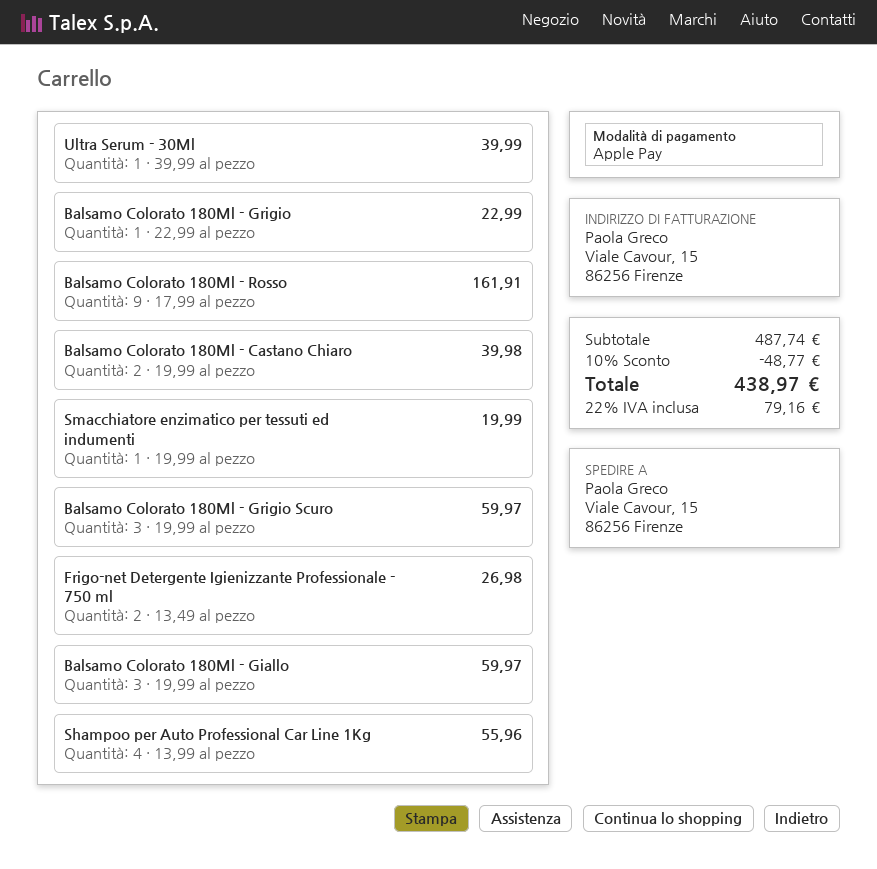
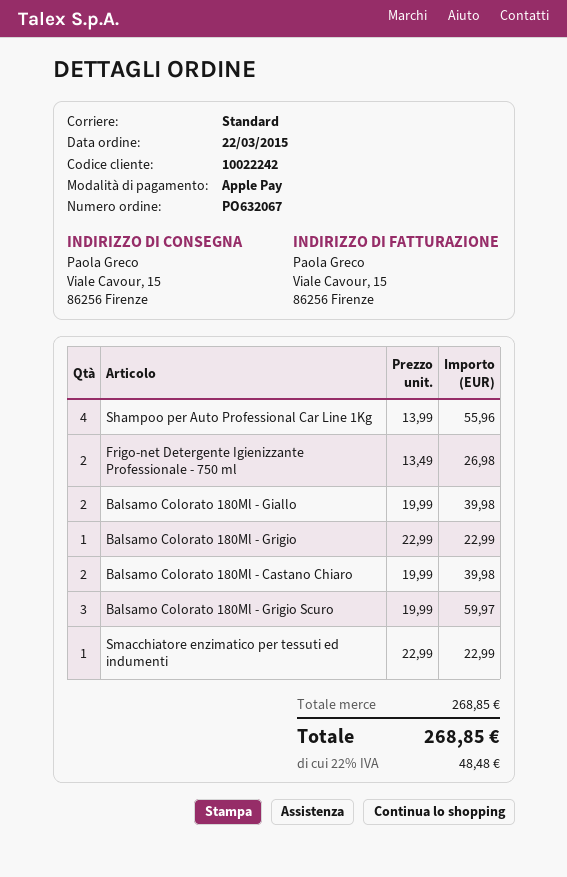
Ultra Serum - 30Ml: 1 x 39.99 = 39.99 -> none
Balsamo Colorato 180Ml - Rosso: 9 x 17.99 = 161.91 -> none
Smacchiatore enzimatico per tessuti ed indumenti: 1 x 19.99 = 19.99 -> 1 x 22.99 = 22.99
Balsamo Colorato 180Ml - Giallo: 3 x 19.99 = 59.97 -> 2 x 19.99 = 39.98
subtotal: 487.74 -> 268.85
discount: 10% = 48.77 -> none
tax: 22% = 79.16 -> 22% = 48.48
total: 438.97 -> 268.85

